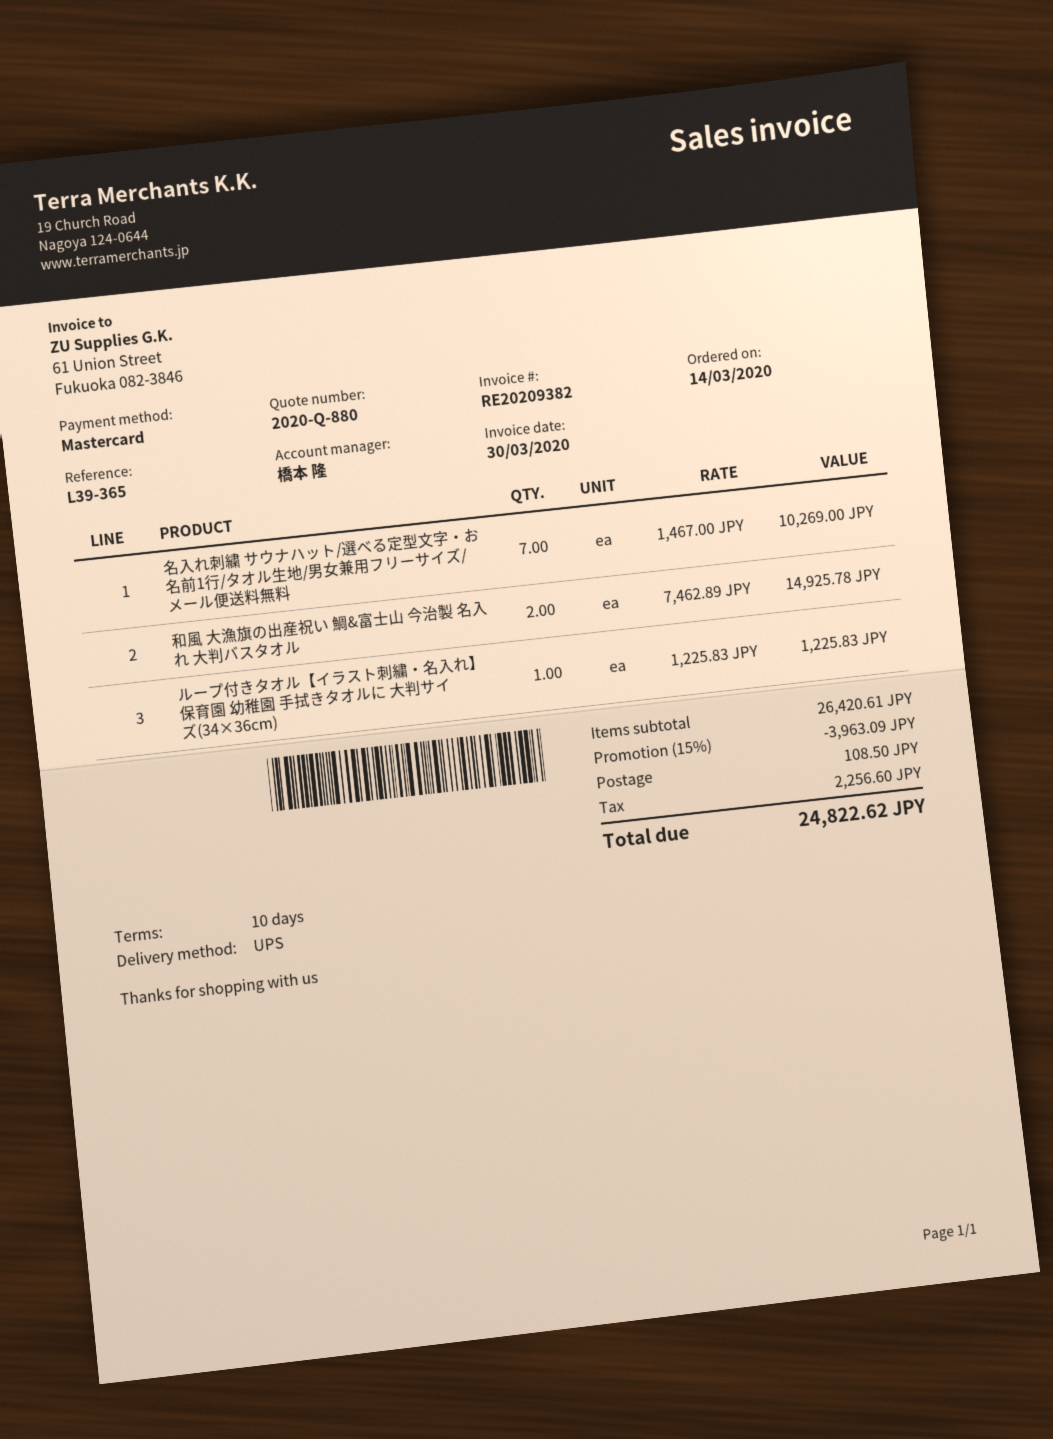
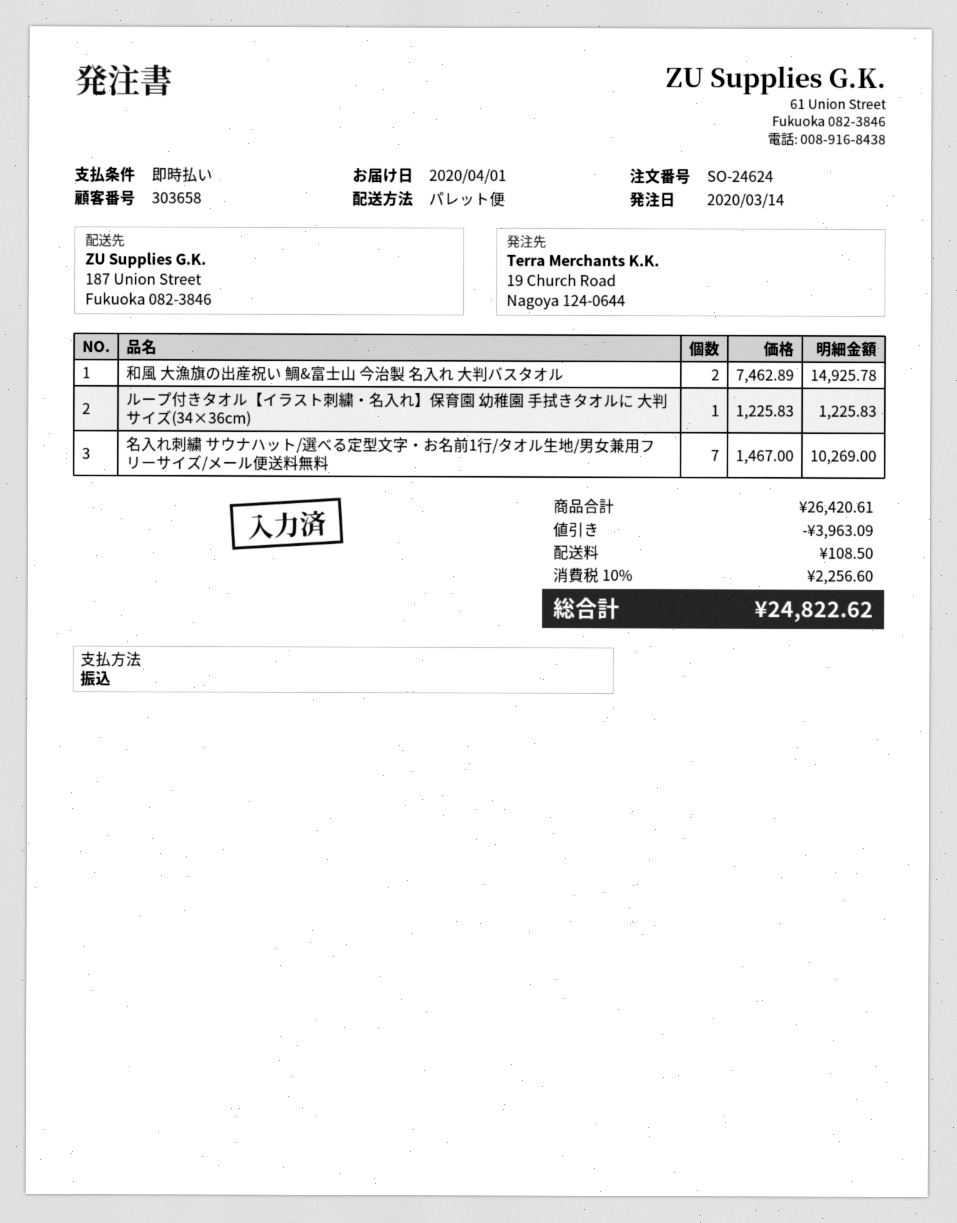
payment terms: 10 days -> on receipt
payment method: Mastercard -> bank transfer
shipping method: UPS -> pallet freight

